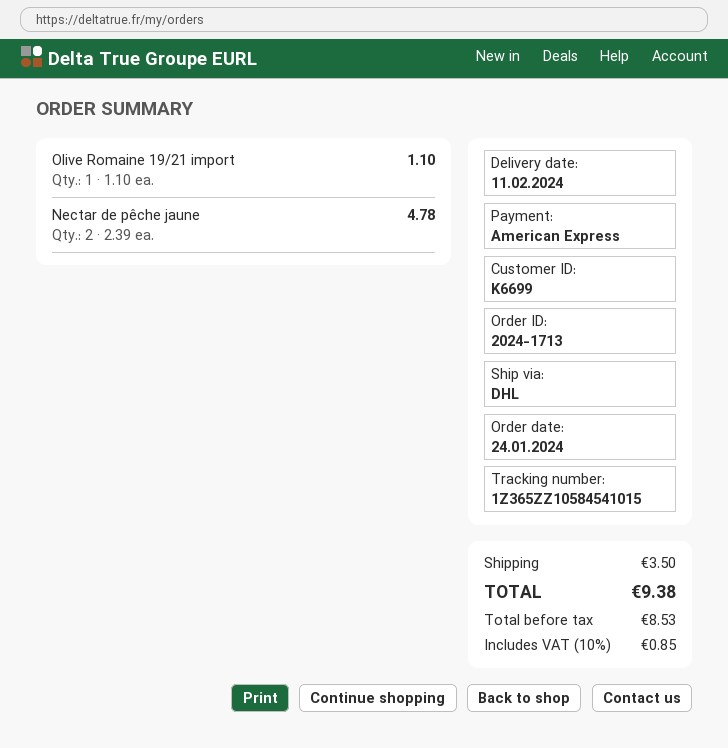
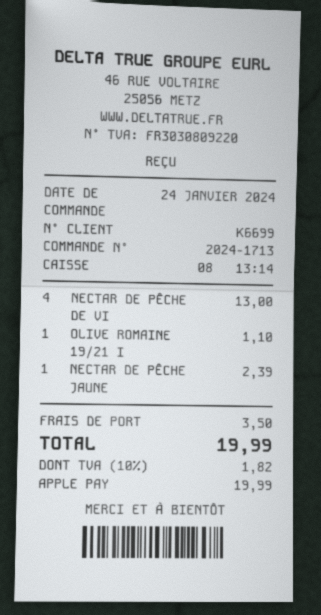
payment method: American Express -> Apple Pay
Nectar de pêche jaune: 2 for 4.78 -> 1 for 2.39
NECTAR DE PÊCHE DE VI: none -> 4 for 13.00
tax: 10% = 0.85 -> 10% = 1.82
total: 9.38 -> 19.99

